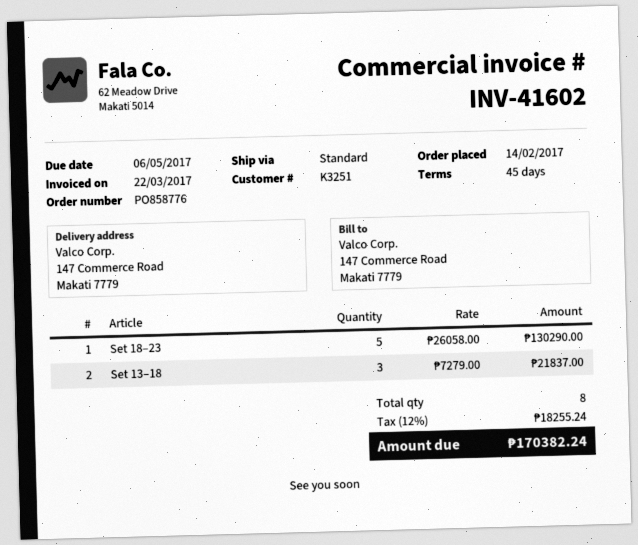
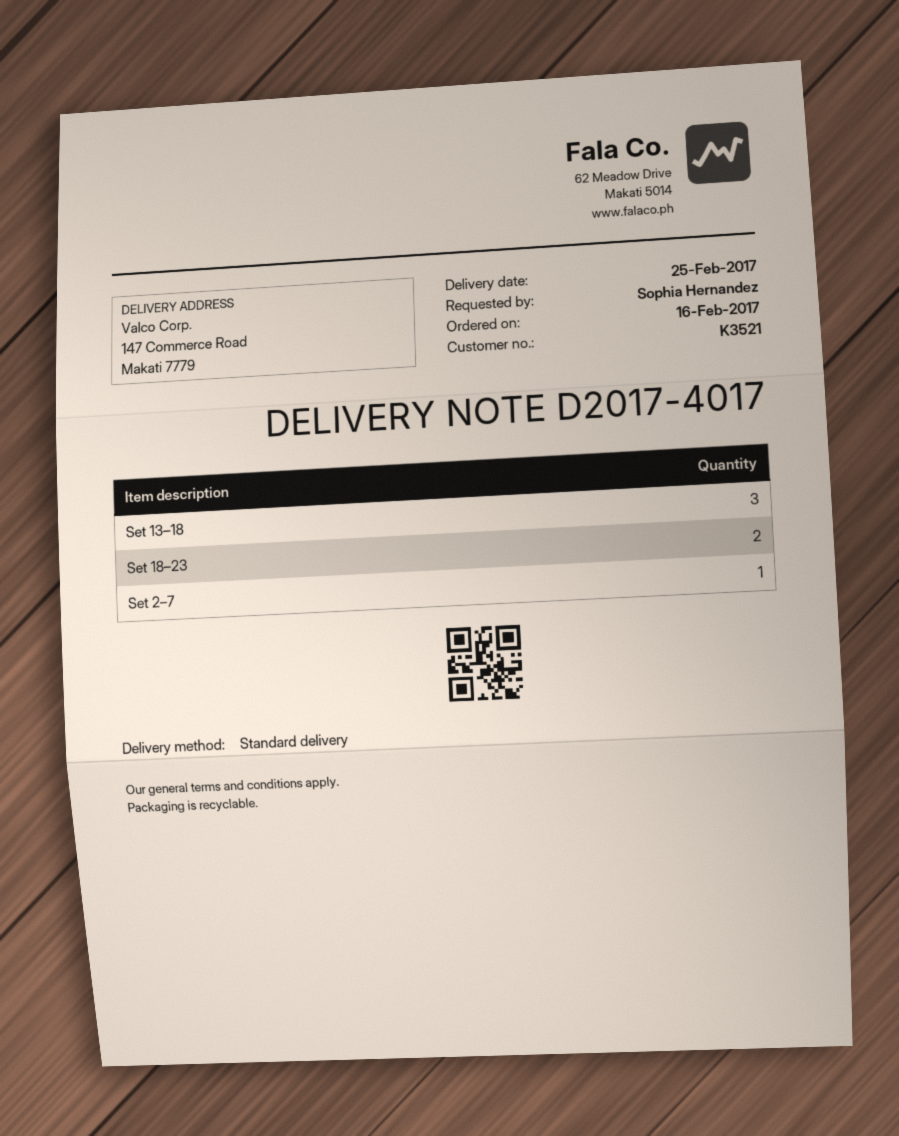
order date: 2017-02-14 -> 2017-02-16
customer number: K3251 -> K3521
Set 18–23: 5 -> 2
Set 2–7: none -> 1

